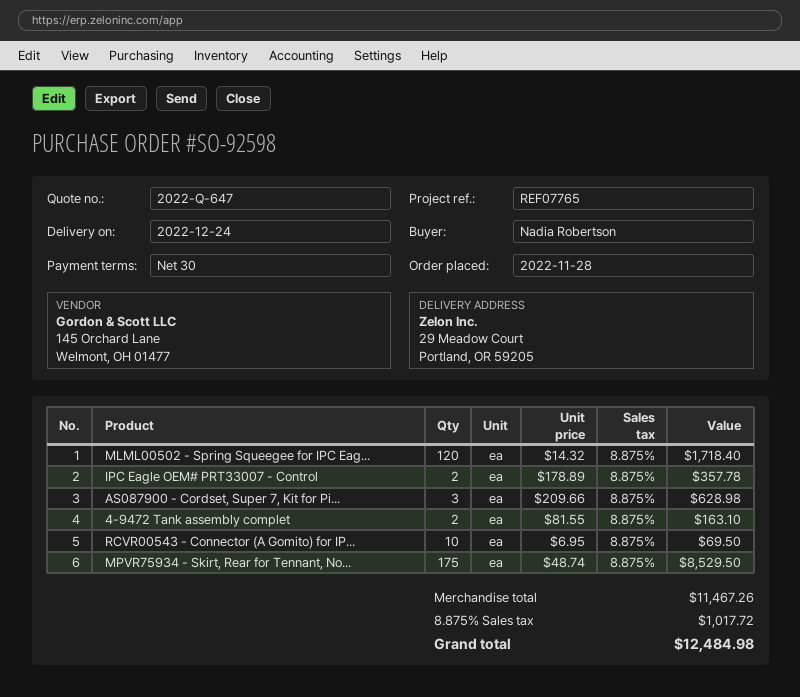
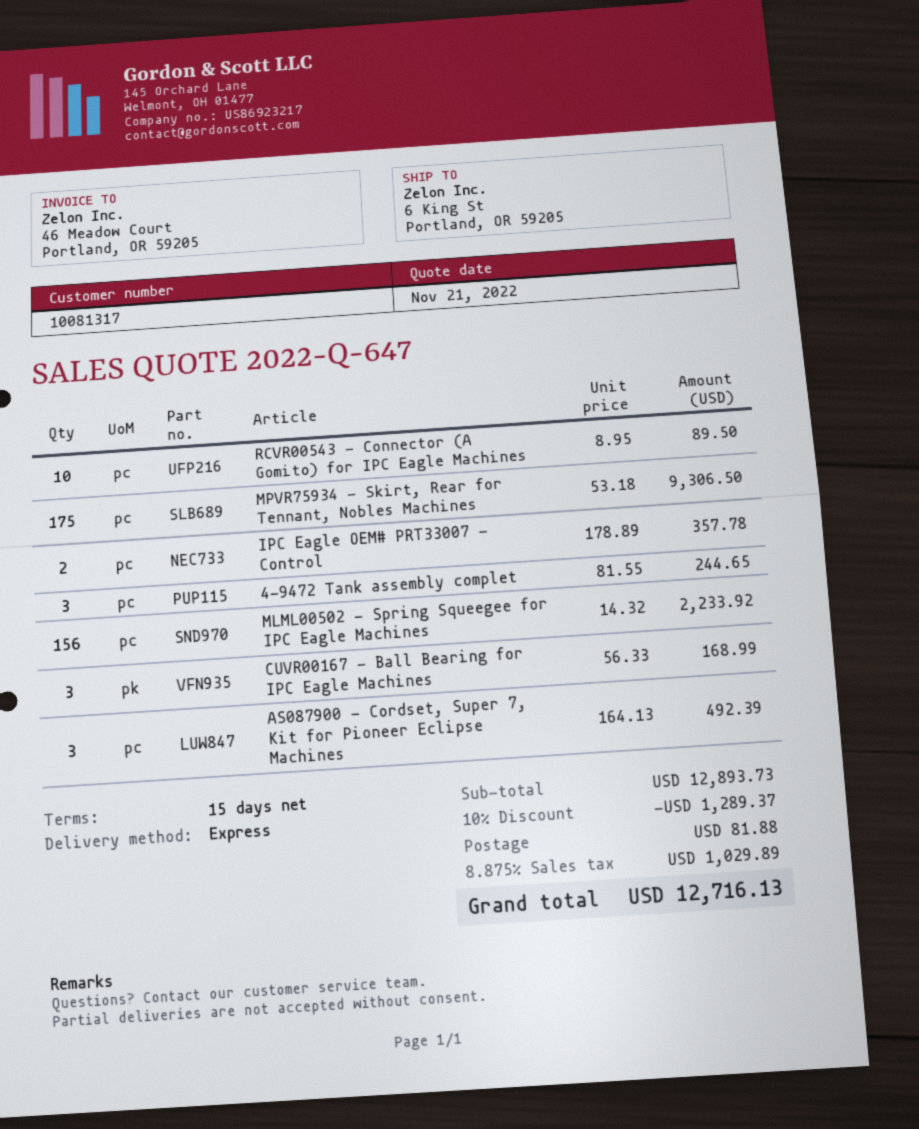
payment terms: 30 days -> 15 days
ship to: 29 Meadow Court, Portland, OR 59205 -> 6 King St, Portland, OR 59205
MLML00502 - Spring Squeegee for IPC Eag...: 120 x 14.32 = 1718.40 -> 156 x 14.32 = 2233.92
AS087900 - Cordset, Super 7, Kit for Pi...: 3 x 209.66 = 628.98 -> 3 x 164.13 = 492.39
4-9472 Tank assembly complet: 2 x 81.55 = 163.10 -> 3 x 81.55 = 244.65
RCVR00543 - Connector (A Gomito) for IP...: 10 x 6.95 = 69.50 -> 10 x 8.95 = 89.50
MPVR75934 - Skirt, Rear for Tennant, No...: 175 x 48.74 = 8529.50 -> 175 x 53.18 = 9306.50
CUVR00167 - Ball Bearing for IPC Eagle Machines: none -> 3 x 56.33 = 168.99
subtotal: 11467.26 -> 12893.73
discount: none -> 10% = 1289.37
shipping: none -> 81.88
tax: 8.875% = 1017.72 -> 8.875% = 1029.89
total: 12484.98 -> 12716.13

